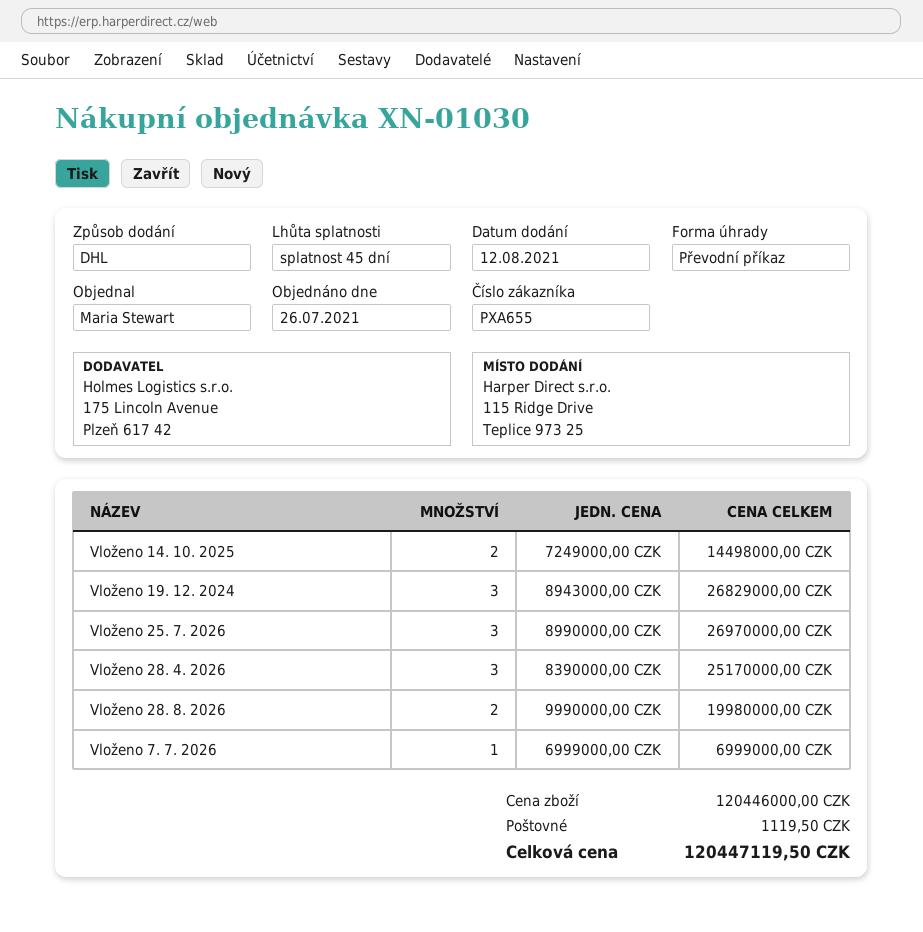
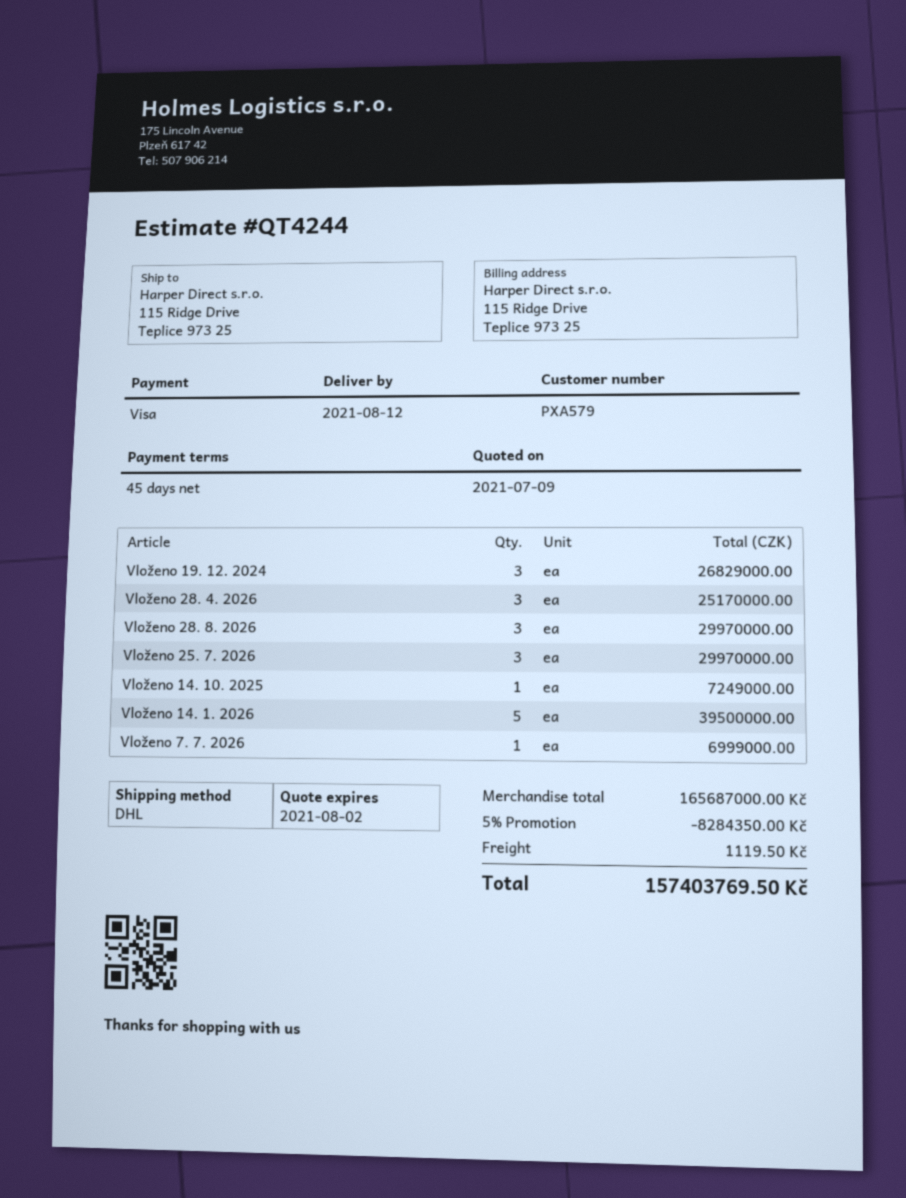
customer number: PXA655 -> PXA579
payment method: bank transfer -> Visa
Vloženo 14. 10. 2025: 2 for 14498000.00 -> 1 for 7249000.00
Vloženo 25. 7. 2026: 3 for 26970000.00 -> 3 for 29970000.00
Vloženo 28. 8. 2026: 2 for 19980000.00 -> 3 for 29970000.00
Vloženo 14. 1. 2026: none -> 5 for 39500000.00
subtotal: 120446000.00 -> 165687000.00
discount: none -> 5% = 8284350.00
total: 120447119.50 -> 157403769.50

